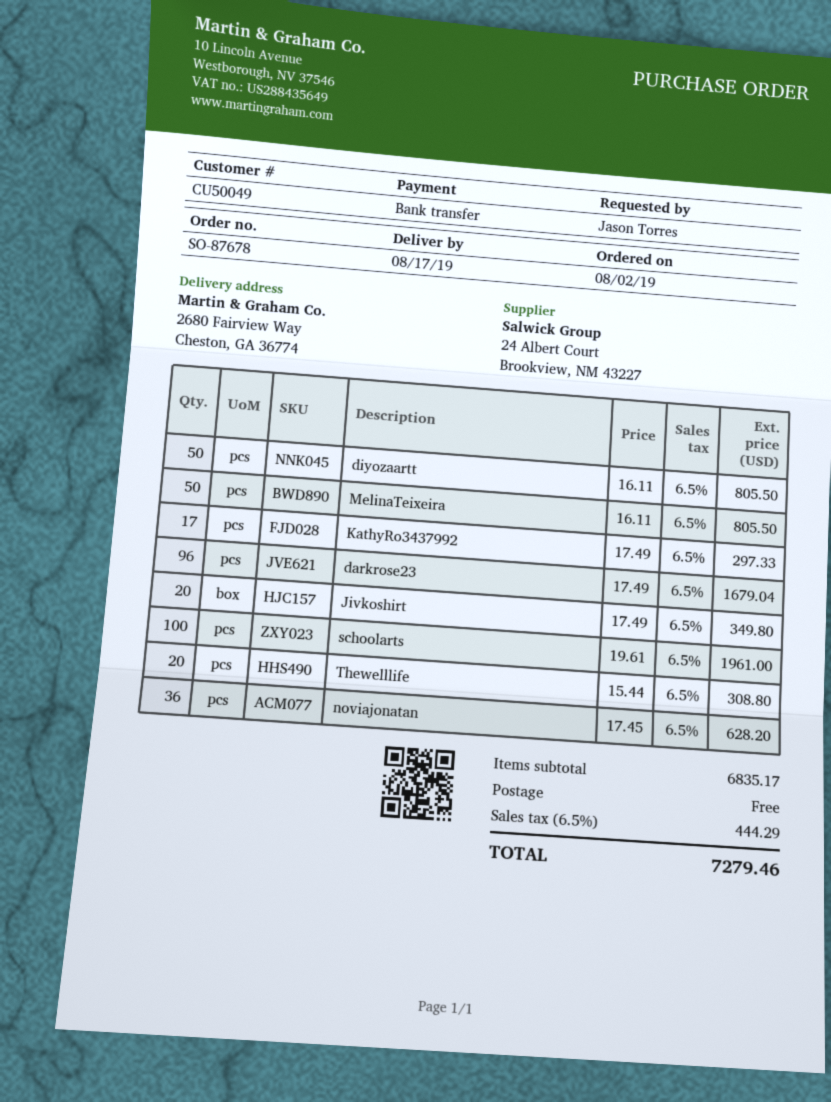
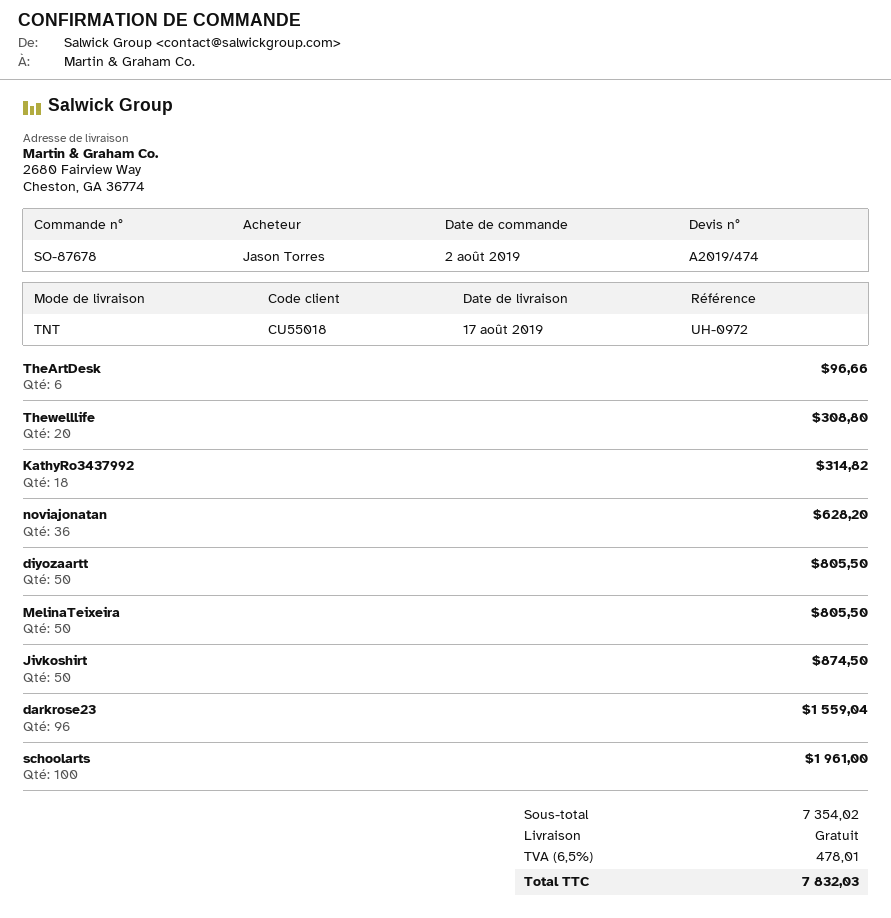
customer number: CU50049 -> CU55018
KathyRo3437992: 17 for 297.33 -> 18 for 314.82
darkrose23: 96 for 1679.04 -> 96 for 1559.04
Jivkoshirt: 20 for 349.80 -> 50 for 874.50
TheArtDesk: none -> 6 for 96.66
subtotal: 6835.17 -> 7354.02
tax: 6.5% = 444.29 -> 6.5% = 478.01
total: 7279.46 -> 7832.03

